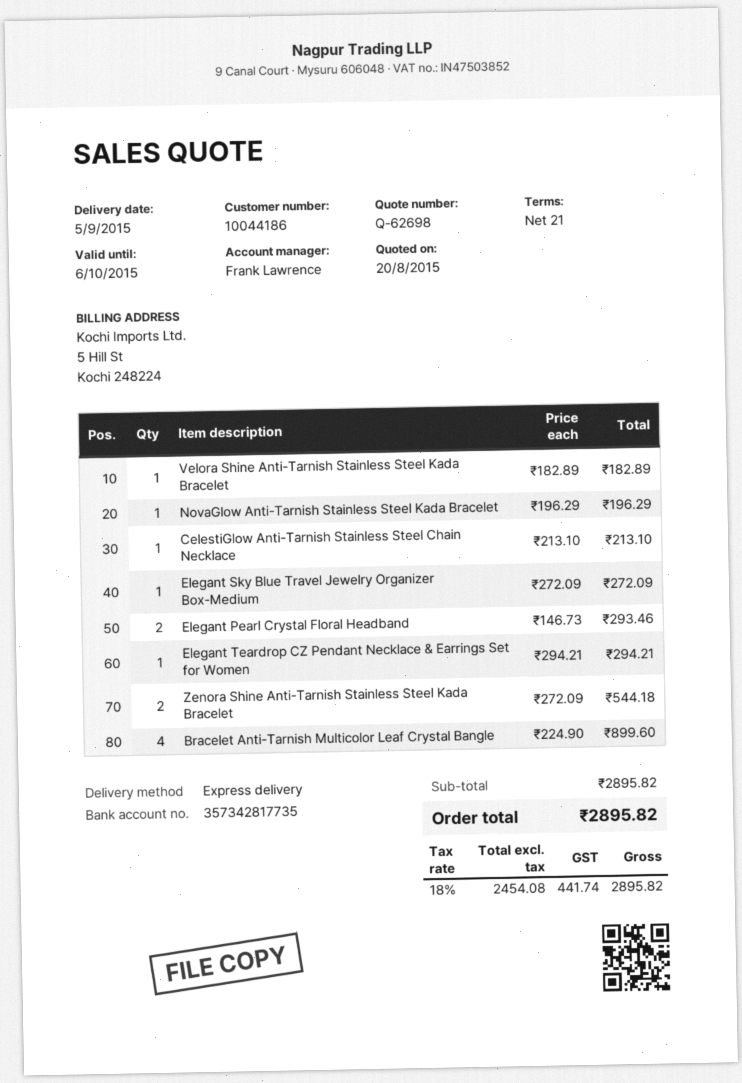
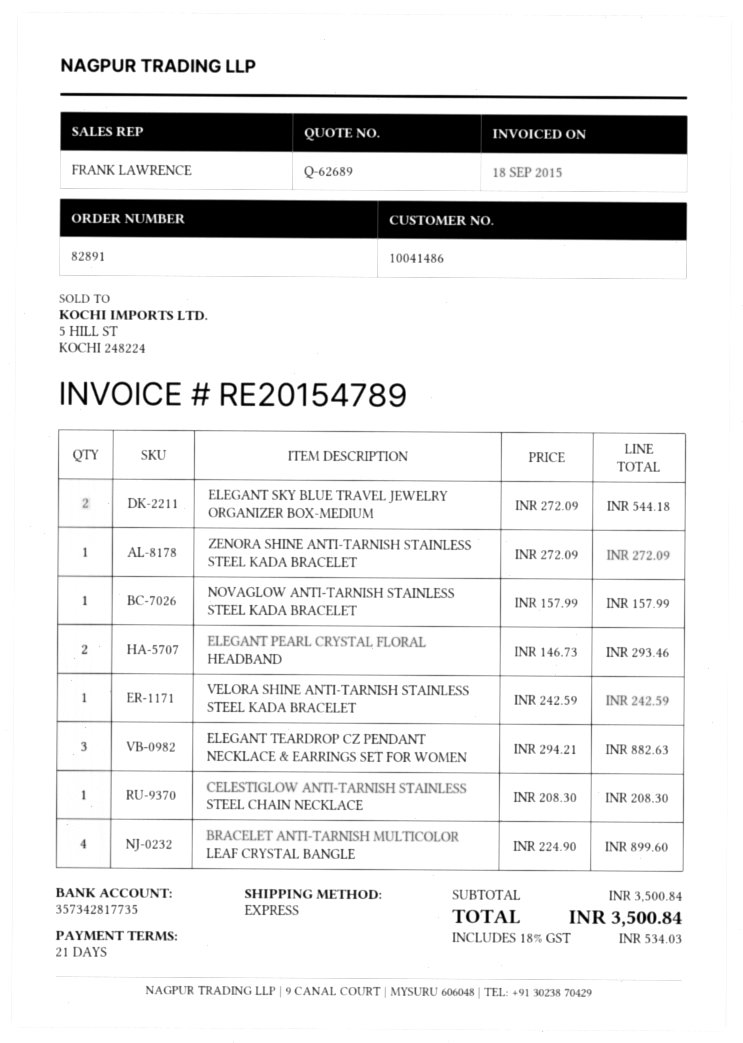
quote number: Q-62698 -> Q-62689
customer number: 10044186 -> 10041486
Velora Shine Anti-Tarnish Stainless Steel Kada Bracelet: 1 x 182.89 = 182.89 -> 1 x 242.59 = 242.59
NovaGlow Anti-Tarnish Stainless Steel Kada Bracelet: 1 x 196.29 = 196.29 -> 1 x 157.99 = 157.99
CelestiGlow Anti-Tarnish Stainless Steel Chain Necklace: 1 x 213.10 = 213.10 -> 1 x 208.30 = 208.30
Elegant Sky Blue Travel Jewelry Organizer Box-Medium: 1 x 272.09 = 272.09 -> 2 x 272.09 = 544.18
Elegant Teardrop CZ Pendant Necklace & Earrings Set for Women: 1 x 294.21 = 294.21 -> 3 x 294.21 = 882.63
Zenora Shine Anti-Tarnish Stainless Steel Kada Bracelet: 2 x 272.09 = 544.18 -> 1 x 272.09 = 272.09
subtotal: 2895.82 -> 3500.84
tax: 18% = 441.74 -> 18% = 534.03
total: 2895.82 -> 3500.84

